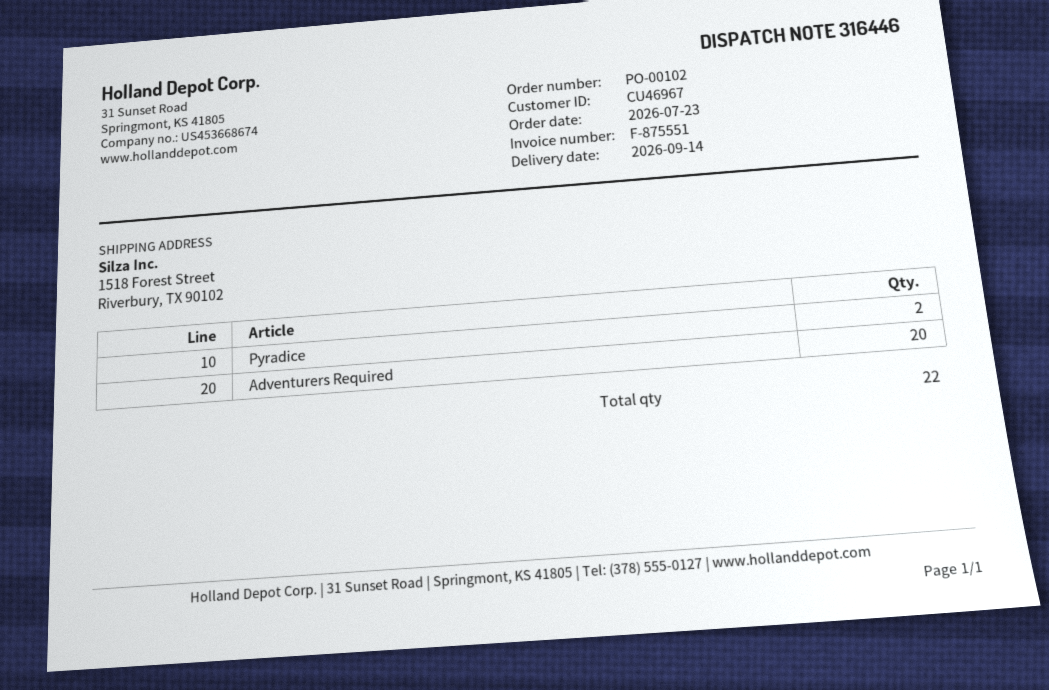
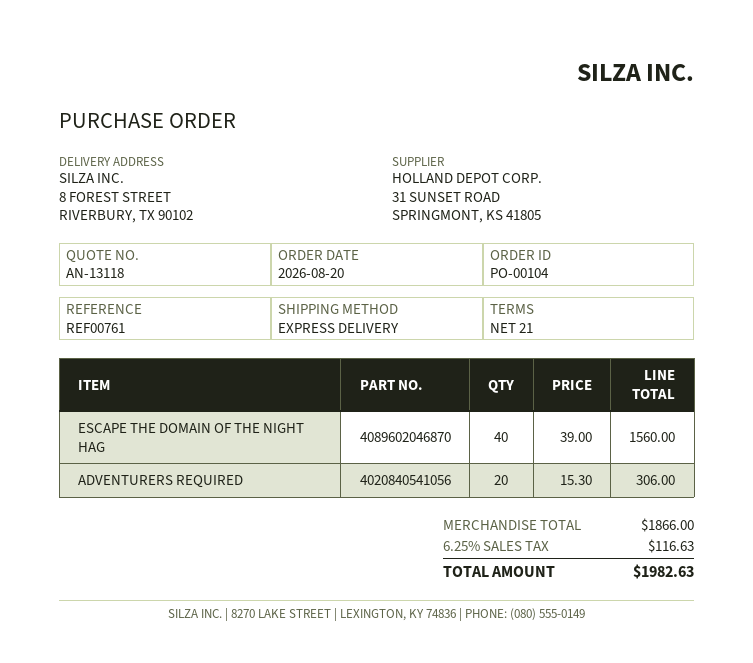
order number: PO-00102 -> PO-00104
order date: 2026-07-23 -> 2026-08-20
ship to: 1518 Forest Street, Riverbury, TX 90102 -> 8 FOREST STREET, RIVERBURY, TX 90102
Pyradice: 2 -> none
ESCAPE THE DOMAIN OF THE NIGHT HAG: none -> 40

